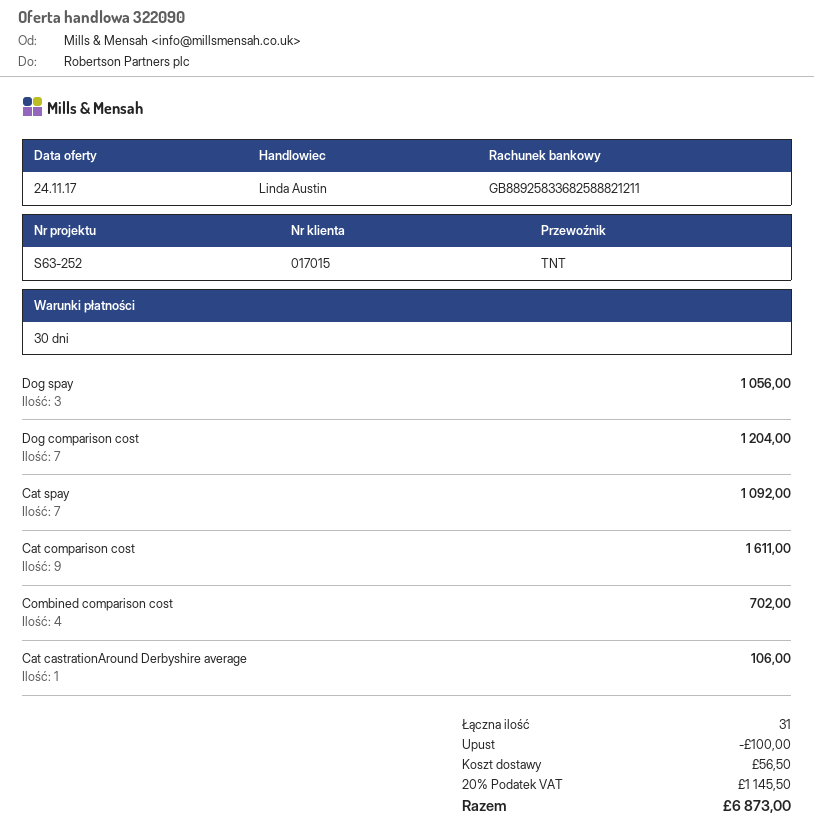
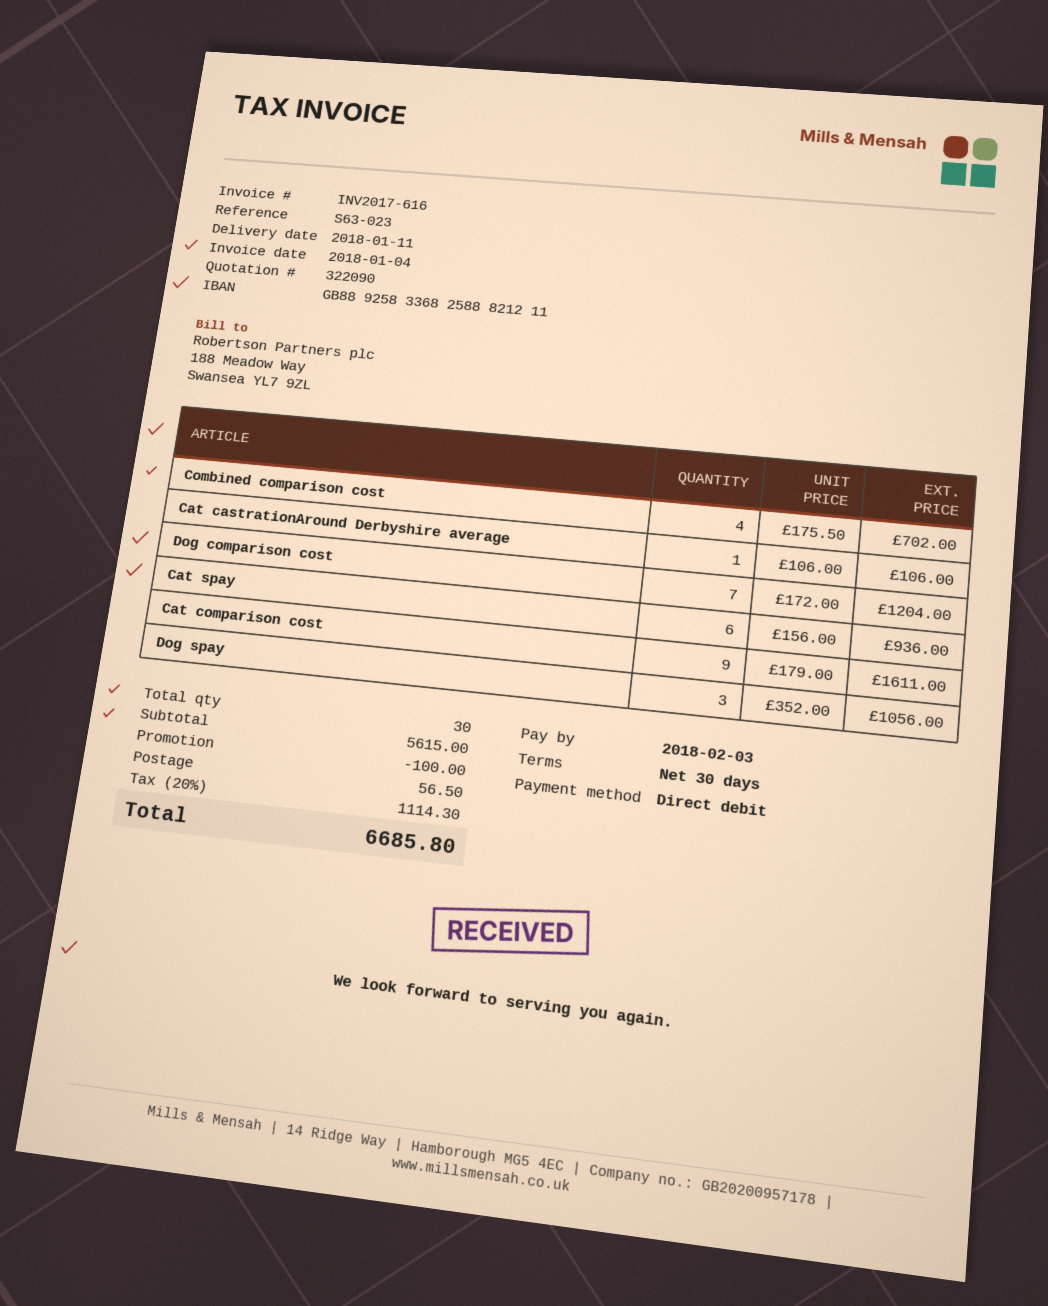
reference: S63-252 -> S63-023
Cat spay: 7 for 1092.00 -> 6 for 936.00
total quantity: 31 -> 30
tax: 20% = 1145.50 -> 20% = 1114.30
total: 6873.00 -> 6685.80

